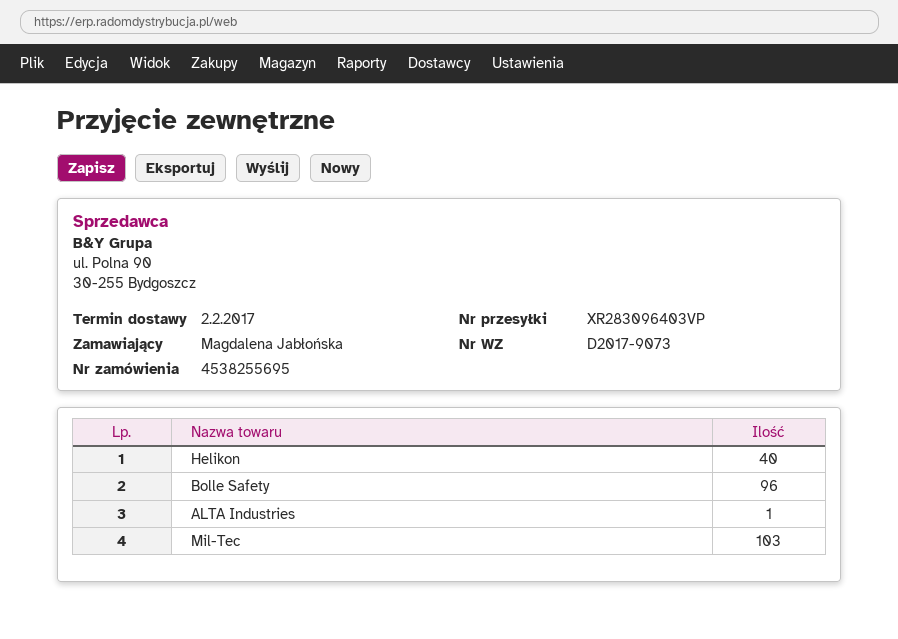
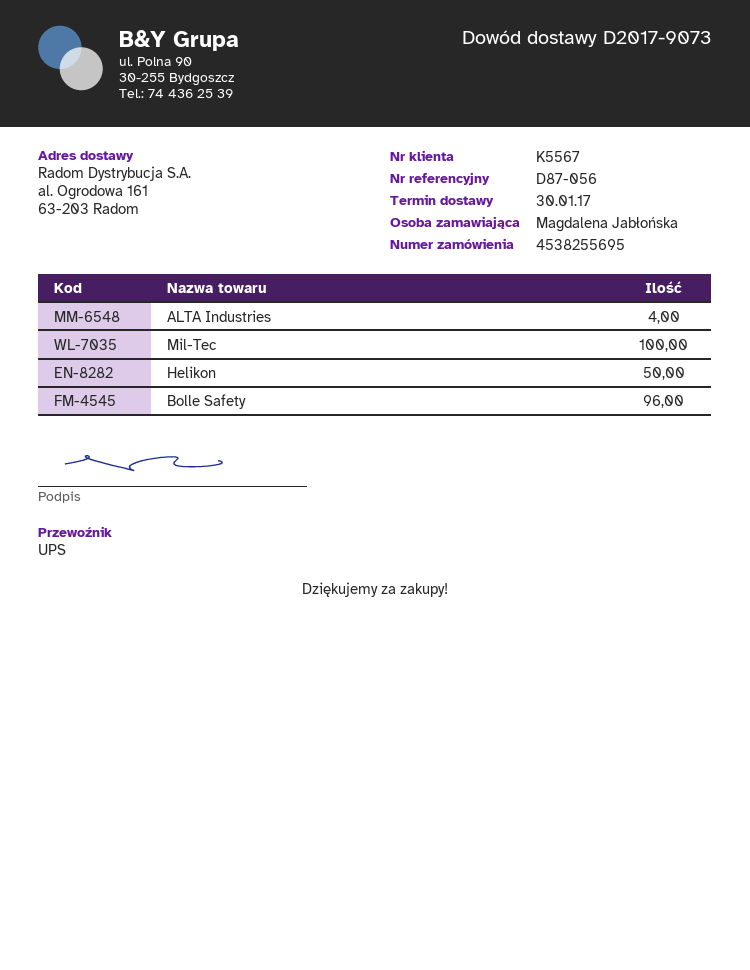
delivery date: 2017-02-02 -> 2017-01-30
Helikon: 40 -> 50
ALTA Industries: 1 -> 4
Mil-Tec: 103 -> 100

